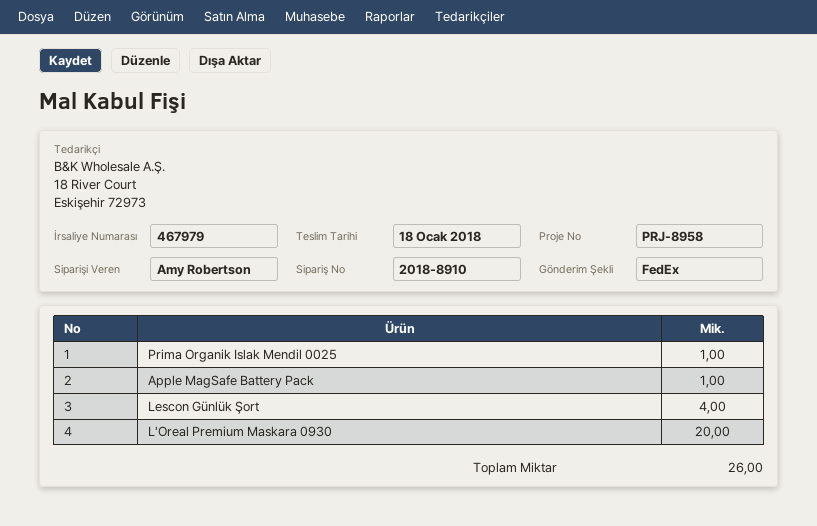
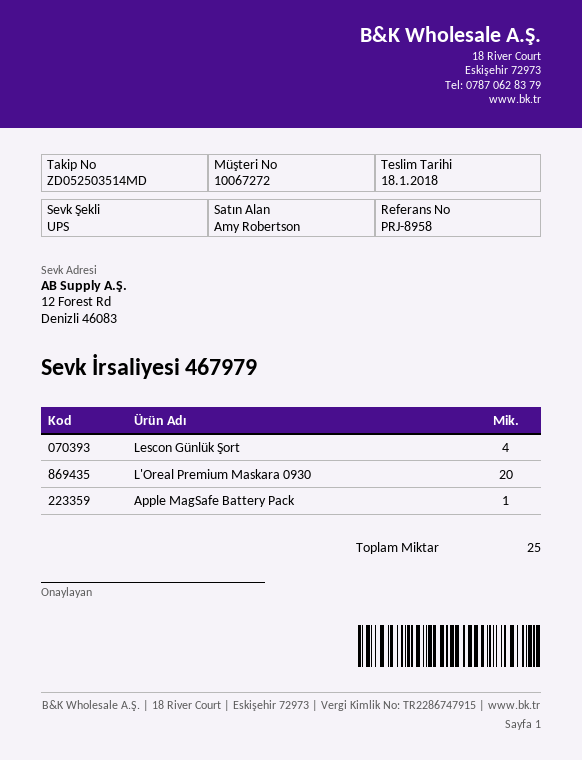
shipping method: FedEx -> UPS
Prima Organik Islak Mendil 0025: 1 -> none
total quantity: 26 -> 25

